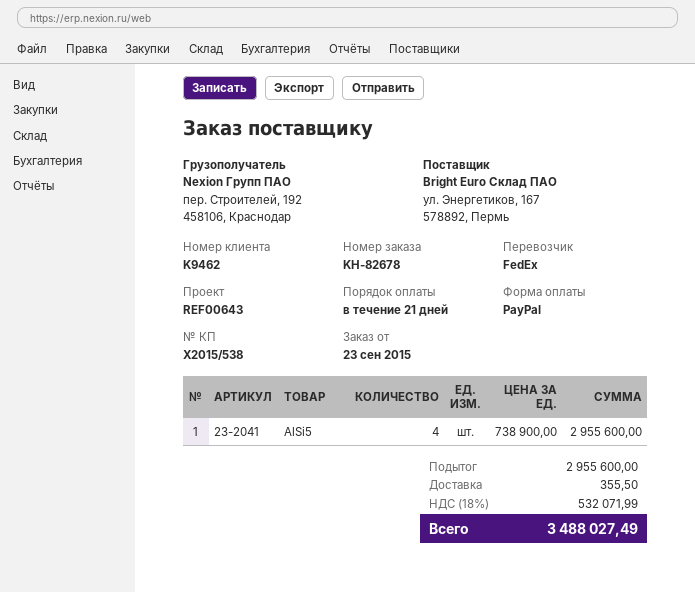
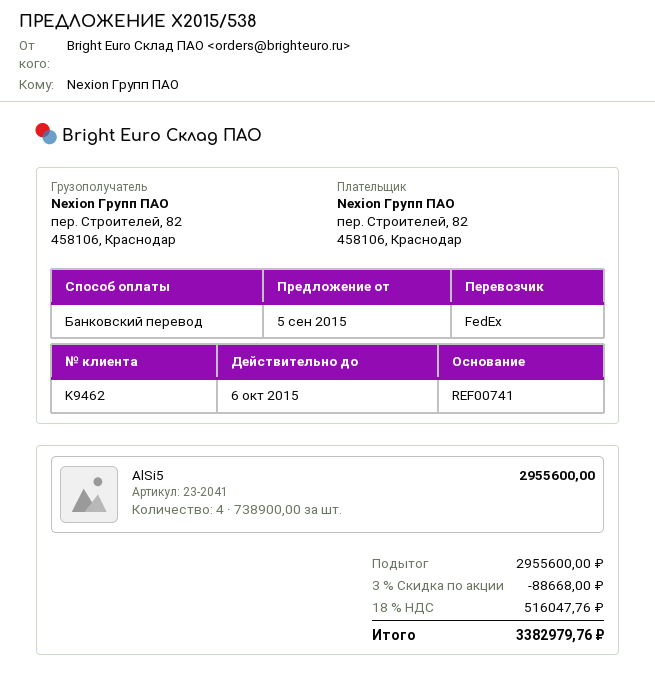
reference: REF00643 -> REF00741
payment method: PayPal -> bank transfer
ship to: пер. Строителей, 192, 458106, Краснодар -> пер. Строителей, 82, 458106, Краснодар
discount: none -> 3% = 88668.00
shipping: 355.50 -> none
tax: 18% = 532071.99 -> 18% = 516047.76
total: 3488027.49 -> 3382979.76

